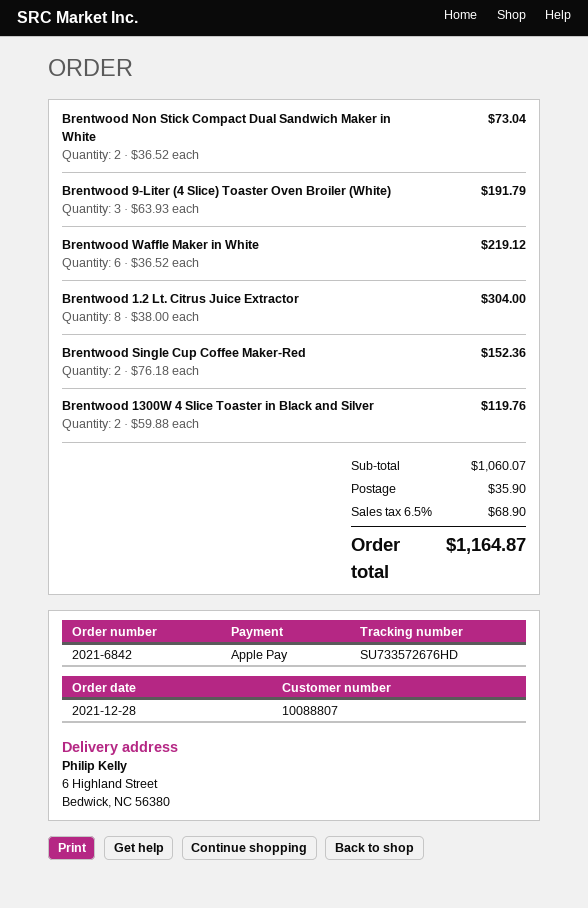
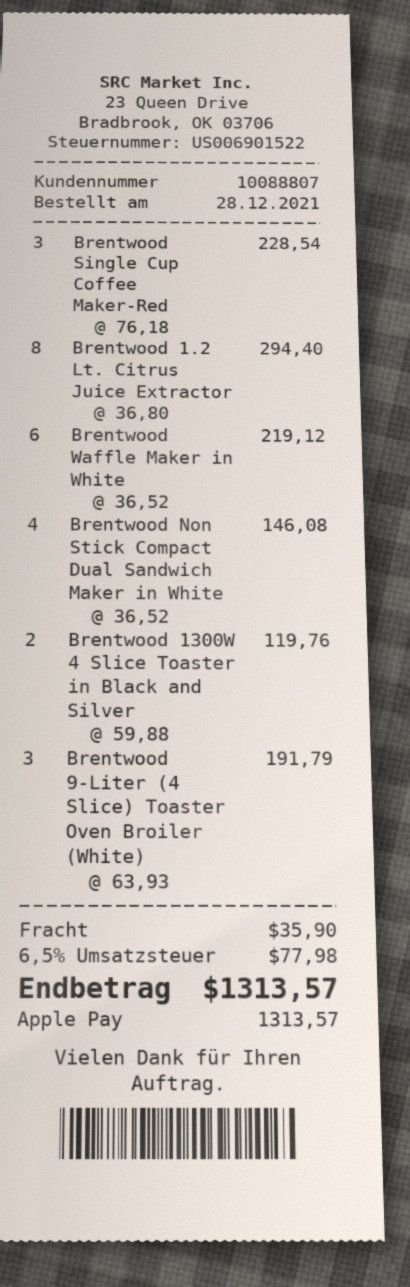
Brentwood Non Stick Compact Dual Sandwich Maker in White: 2 x 36.52 = 73.04 -> 4 x 36.52 = 146.08
Brentwood 1.2 Lt. Citrus Juice Extractor: 8 x 38.00 = 304.00 -> 8 x 36.80 = 294.40
Brentwood Single Cup Coffee Maker-Red: 2 x 76.18 = 152.36 -> 3 x 76.18 = 228.54
tax: 6.5% = 68.90 -> 6.5% = 77.98
total: 1164.87 -> 1313.57

